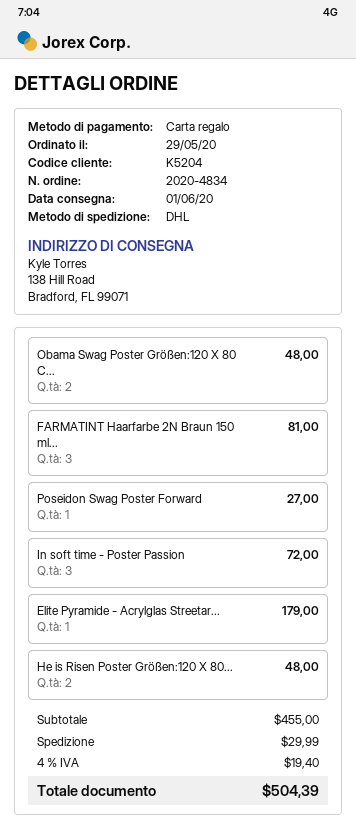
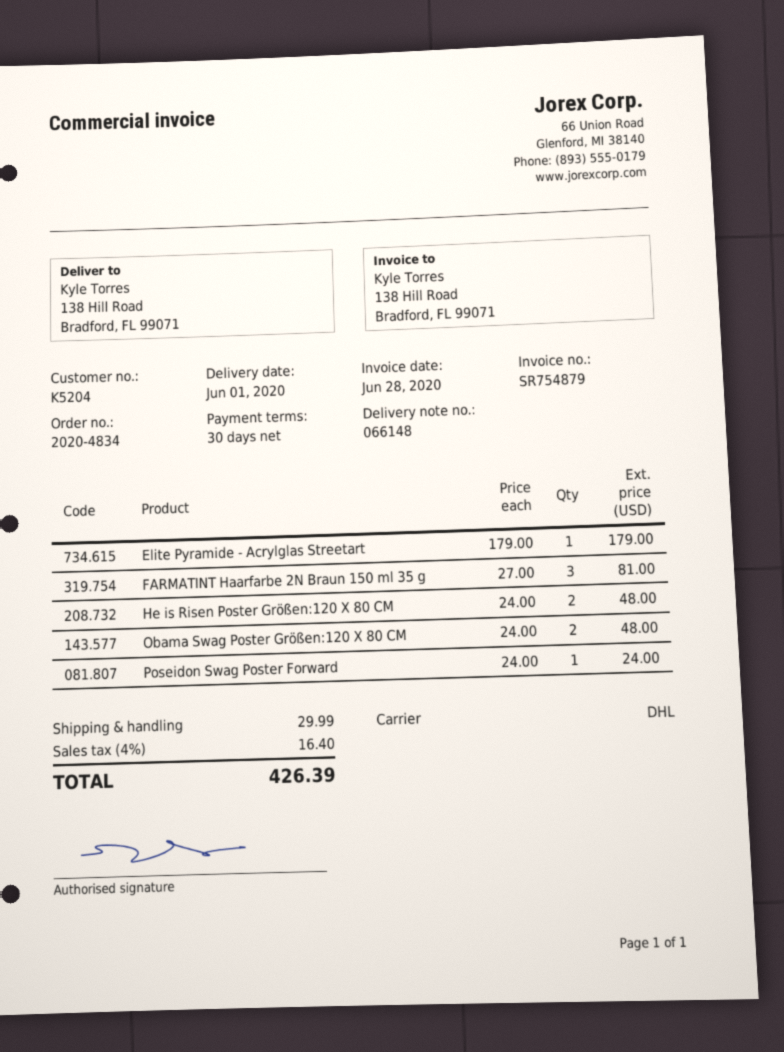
Poseidon Swag Poster Forward: 1 for 27.00 -> 1 for 24.00
In soft time - Poster Passion: 3 for 72.00 -> none
tax: 4% = 19.40 -> 4% = 16.40
total: 504.39 -> 426.39

